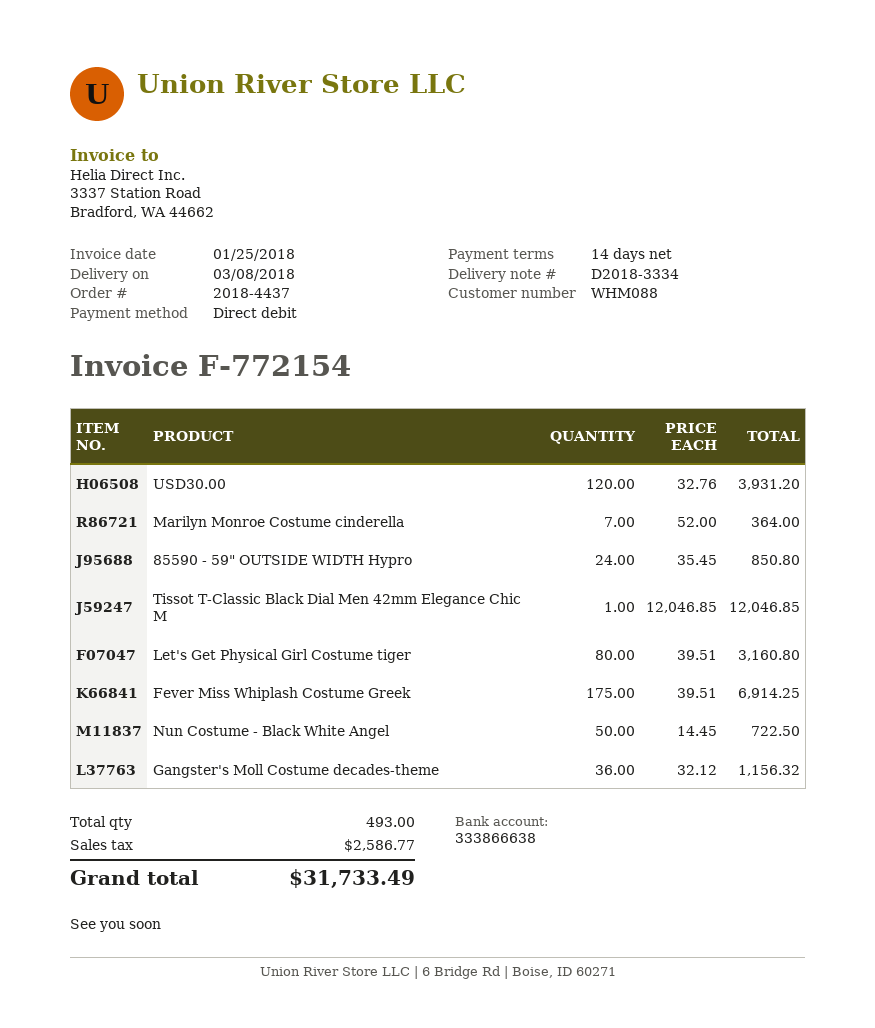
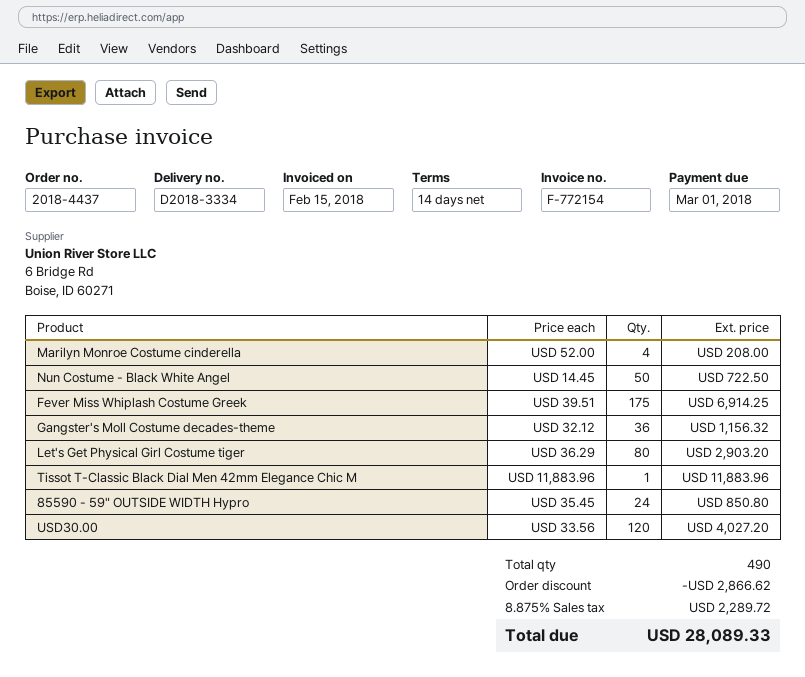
invoice date: 2018-01-25 -> 2018-02-15
USD30.00: 120 x 32.76 = 3931.20 -> 120 x 33.56 = 4027.20
Marilyn Monroe Costume cinderella: 7 x 52.00 = 364.00 -> 4 x 52.00 = 208.00
Tissot T-Classic Black Dial Men 42mm Elegance Chic M: 1 x 12046.85 = 12046.85 -> 1 x 11883.96 = 11883.96
Let's Get Physical Girl Costume tiger: 80 x 39.51 = 3160.80 -> 80 x 36.29 = 2903.20
total quantity: 493 -> 490
discount: none -> 2866.62
tax: 2586.77 -> 2289.72
total: 31733.49 -> 28089.33

